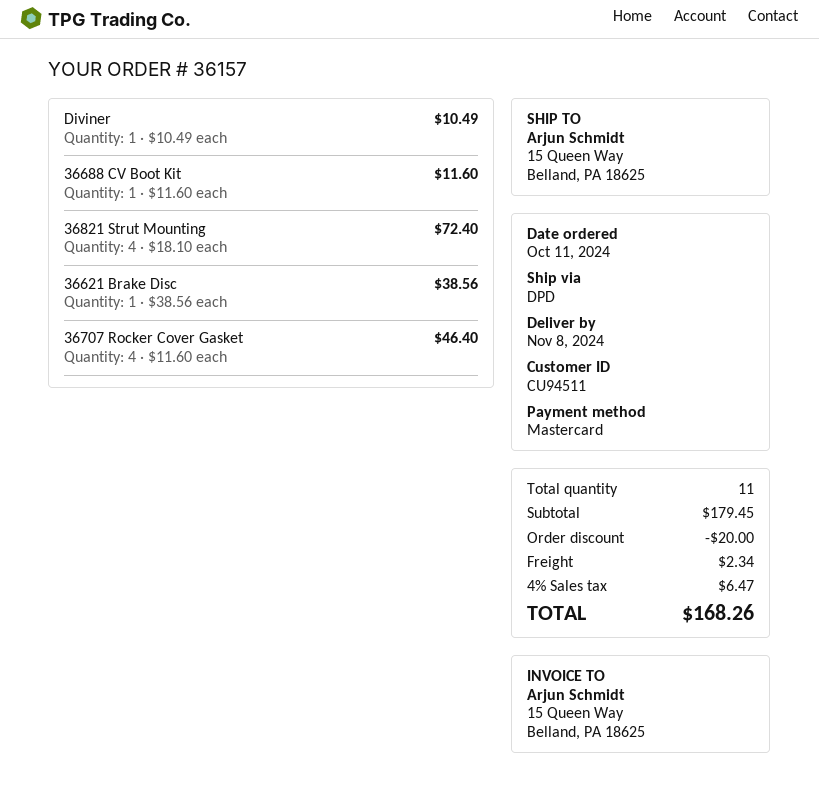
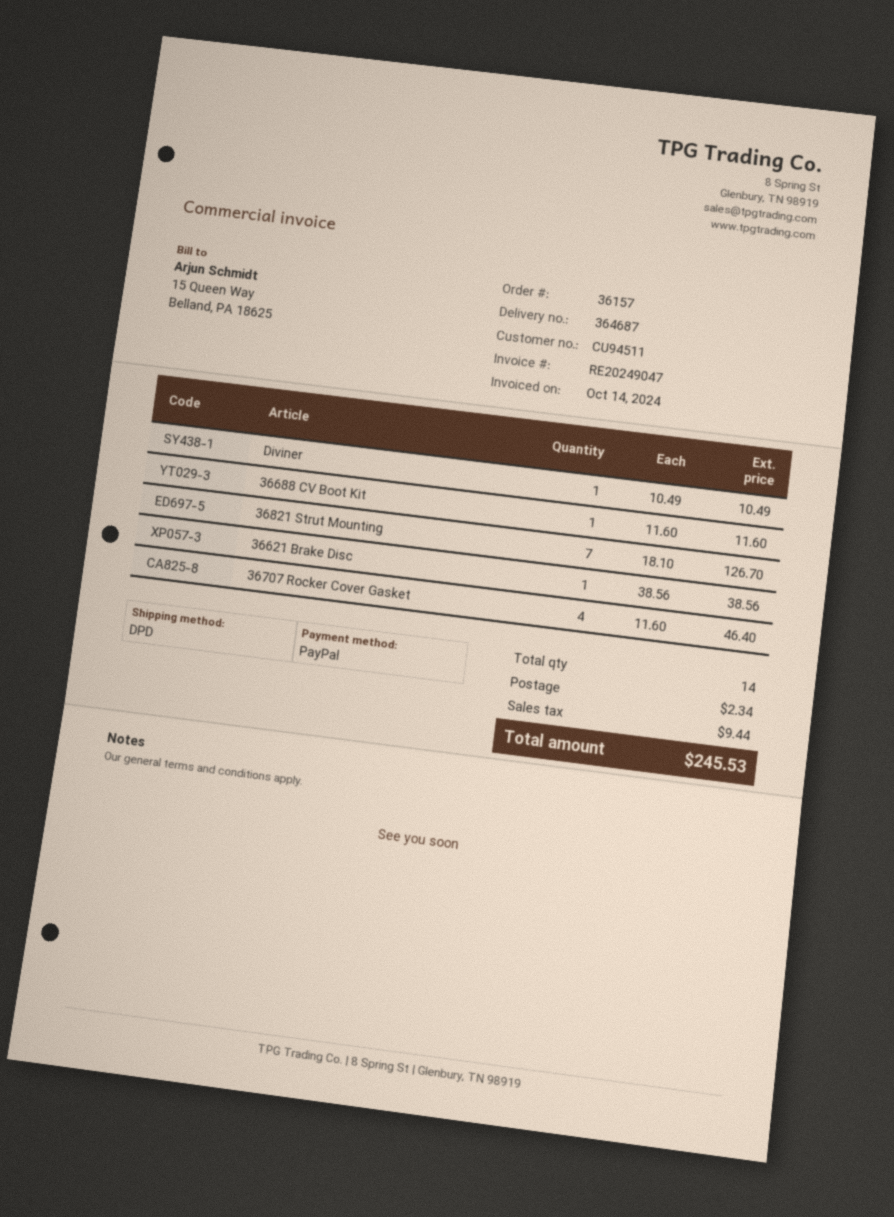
payment method: Mastercard -> PayPal
36821 Strut Mounting: 4 x 18.10 = 72.40 -> 7 x 18.10 = 126.70
total quantity: 11 -> 14
discount: 20.00 -> none
tax: 6.47 -> 9.44
total: 168.26 -> 245.53

